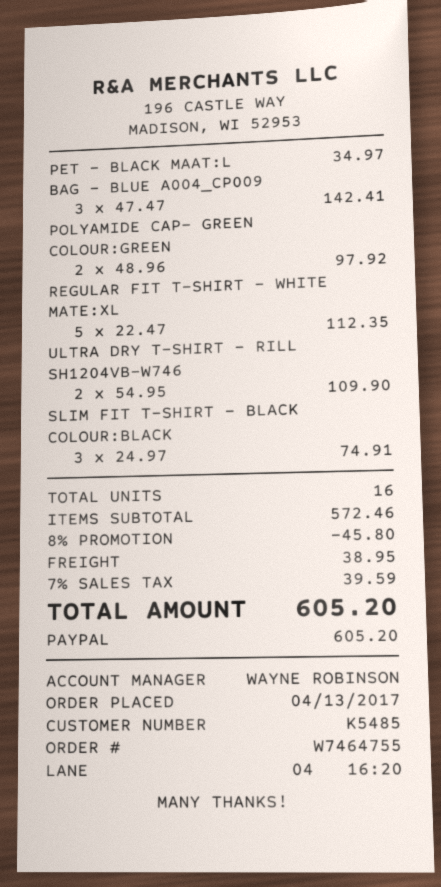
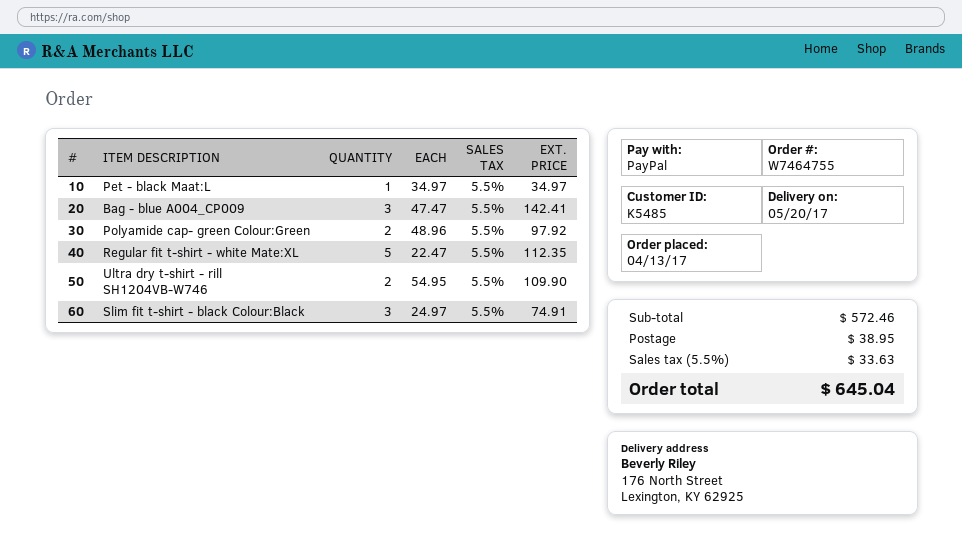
discount: 8% = 45.80 -> none
tax: 7% = 39.59 -> 5.5% = 33.63
total: 605.20 -> 645.04

